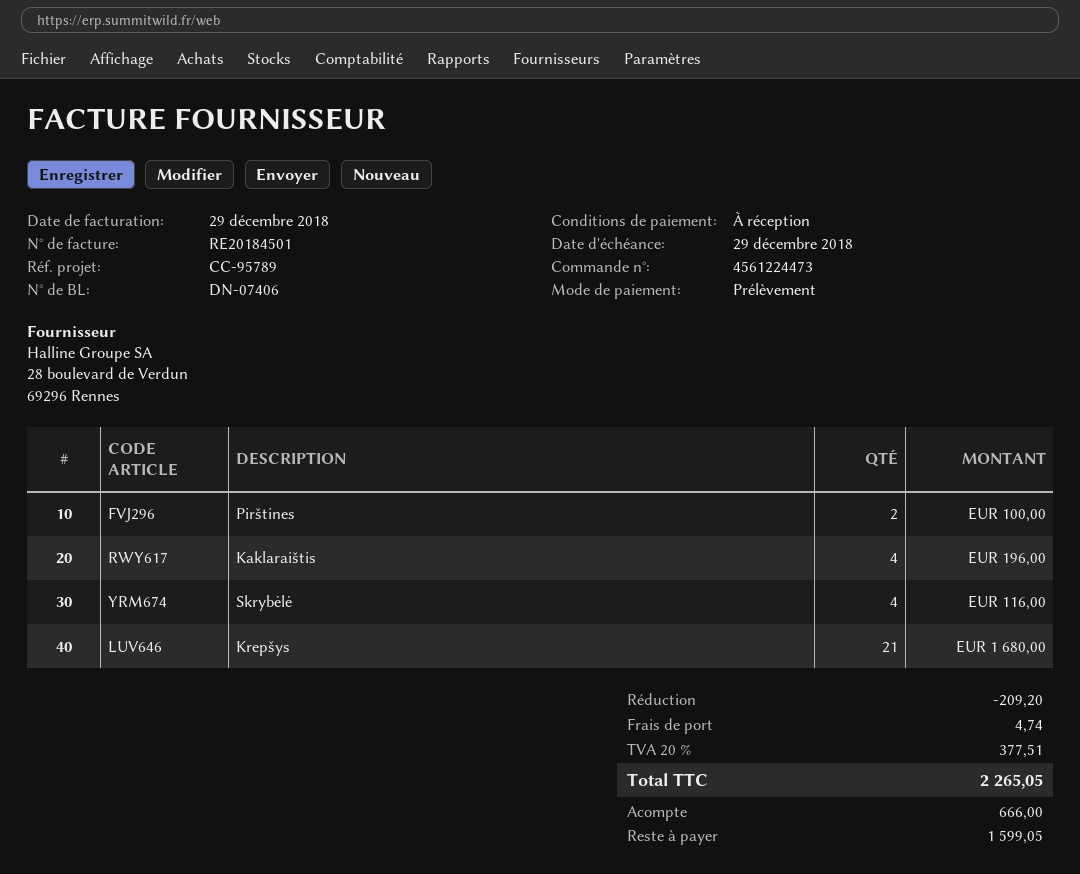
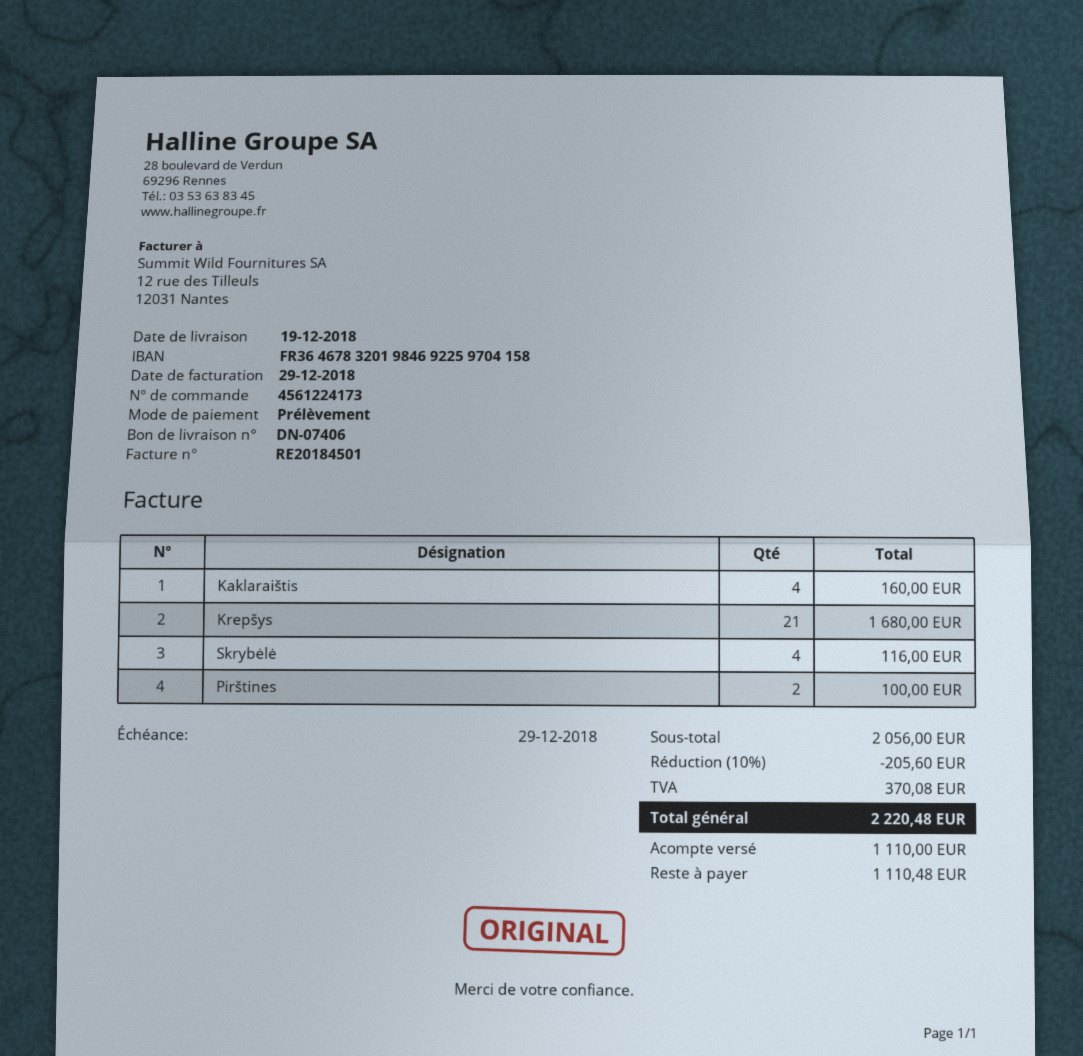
order number: 4561224473 -> 4561224173
Kaklaraištis: 4 for 196.00 -> 4 for 160.00
discount: 209.20 -> 205.60
shipping: 4.74 -> none
tax: 377.51 -> 370.08
total: 2265.05 -> 2220.48
deposit: 666.00 -> 1110.00
balance: 1599.05 -> 1110.48

